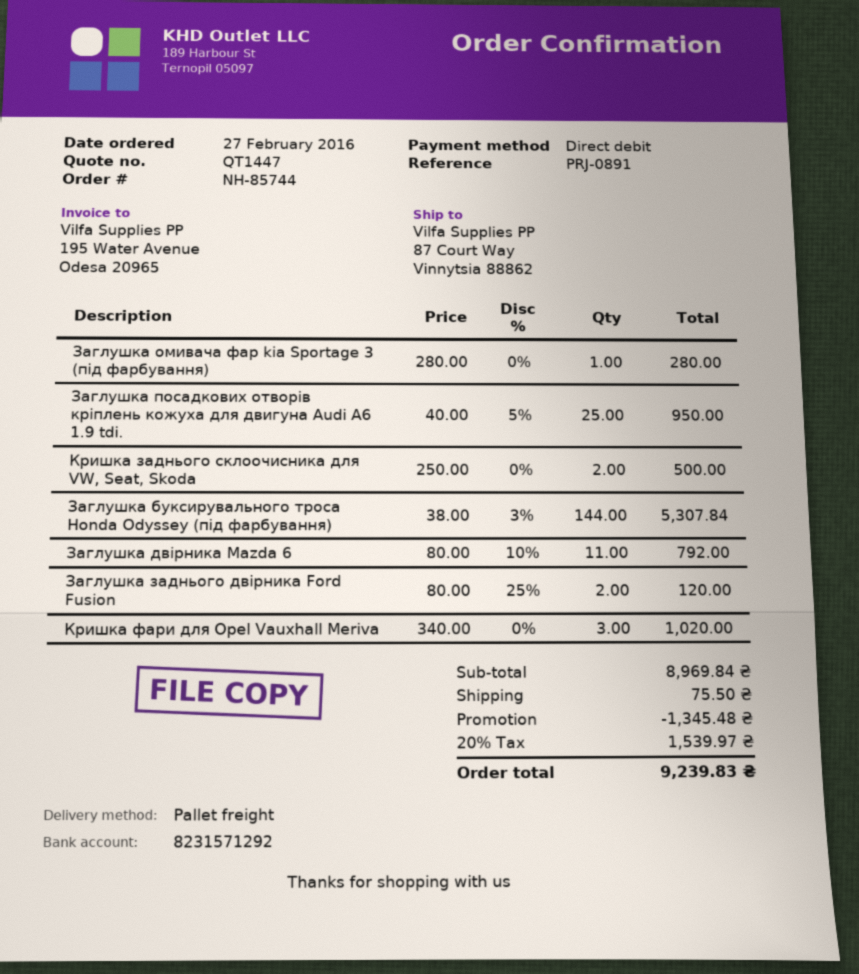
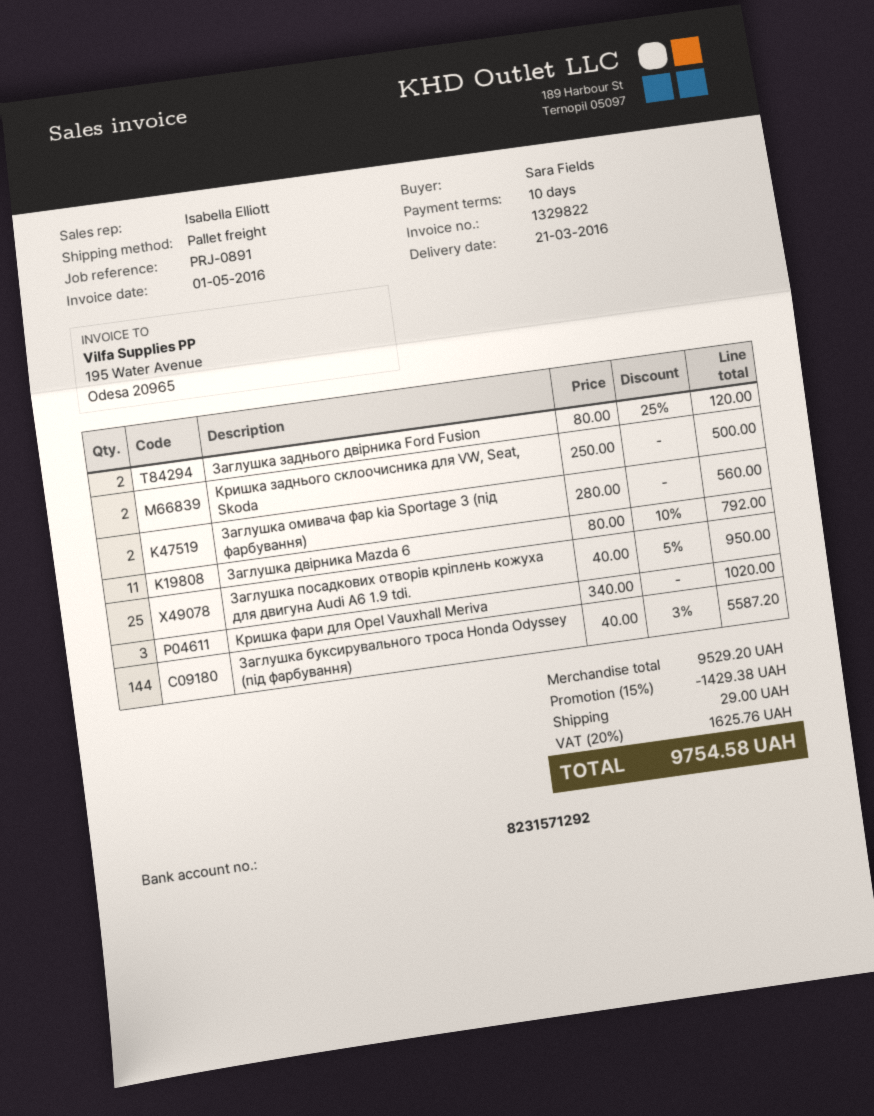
Заглушка омивача фар kia Sportage 3 (під фарбування): 1 x 280.00 = 280.00 -> 2 x 280.00 = 560.00
Заглушка буксирувального троса Honda Odyssey (під фарбування): 144 x 38.00 - 3% = 5307.84 -> 144 x 40.00 - 3% = 5587.20
subtotal: 8969.84 -> 9529.20
discount: 1345.48 -> 1429.38
shipping: 75.50 -> 29.00
tax: 20% = 1539.97 -> 20% = 1625.76
total: 9239.83 -> 9754.58

